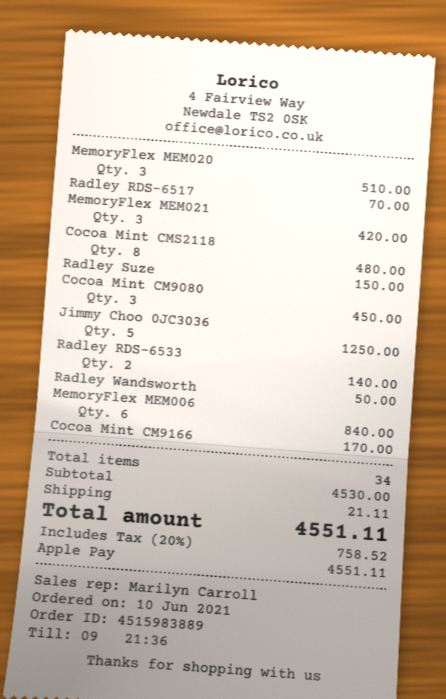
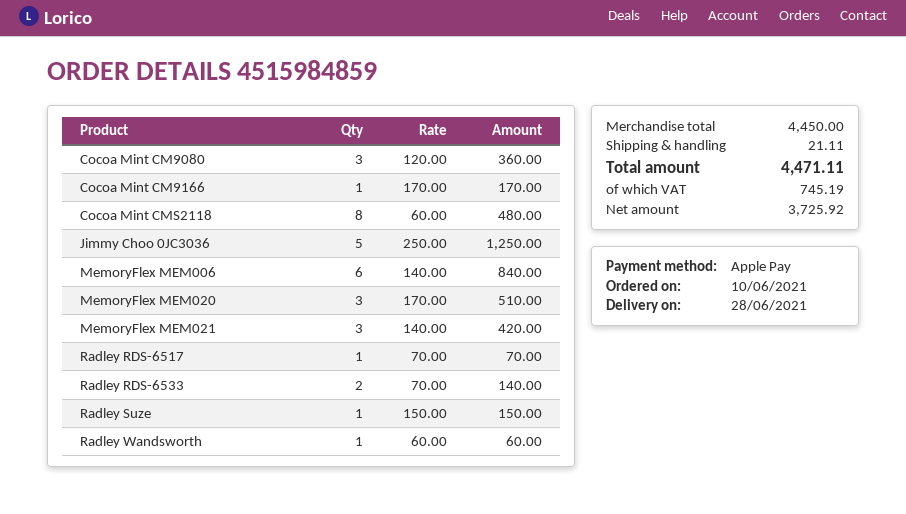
order number: 4515983889 -> 4515984859
Cocoa Mint CM9080: 3 for 450.00 -> 3 for 360.00
Radley Wandsworth: 1 for 50.00 -> 1 for 60.00
subtotal: 4530.00 -> 4450.00
tax: 758.52 -> 745.19
total: 4551.11 -> 4471.11

